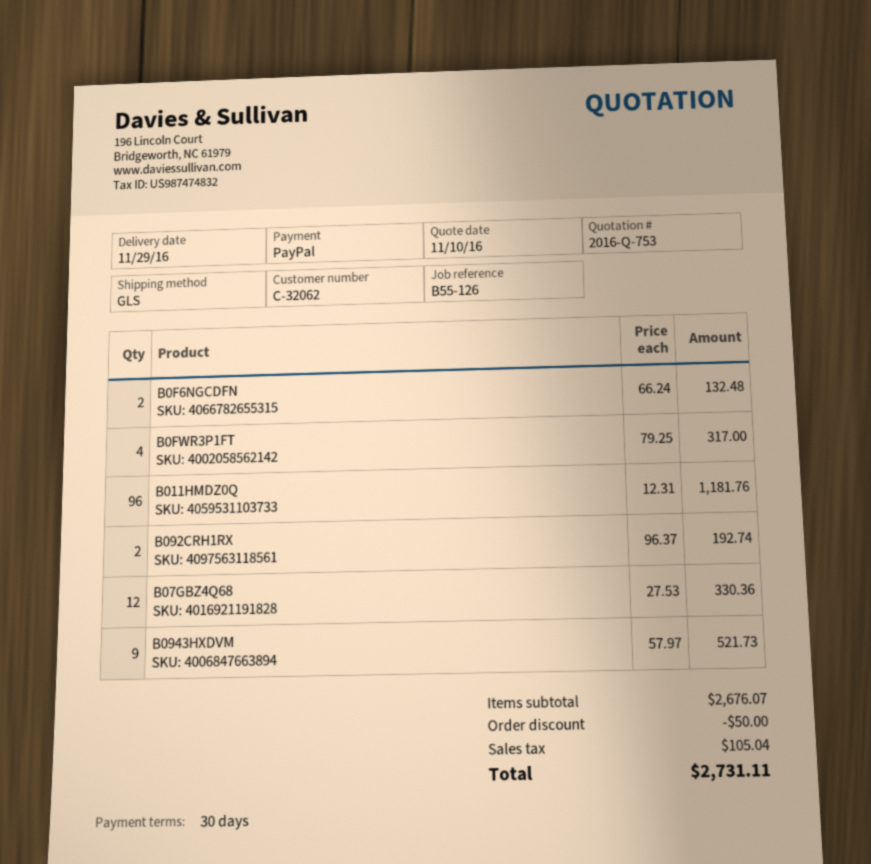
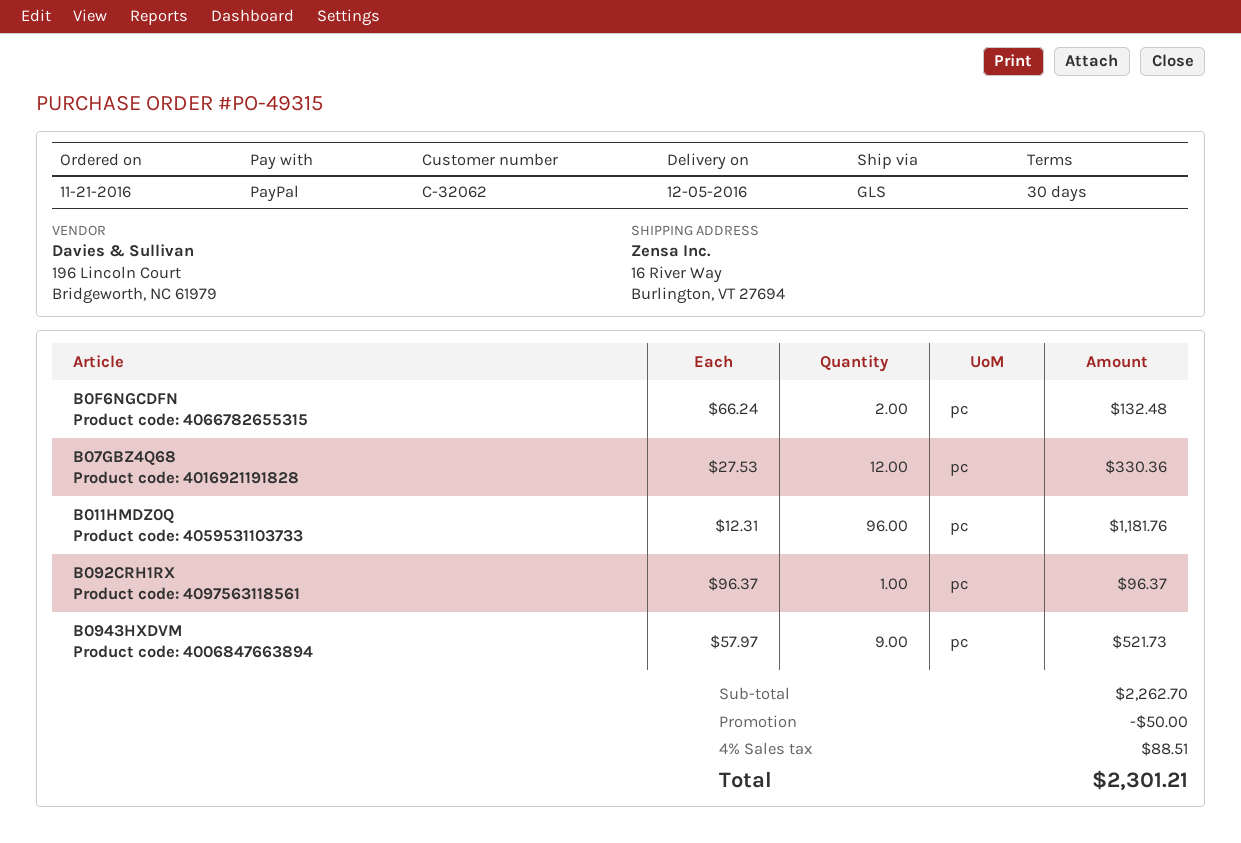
delivery date: 2016-11-29 -> 2016-12-05
B0FWR3P1FT: 4 x 79.25 = 317.00 -> none
B092CRH1RX: 2 x 96.37 = 192.74 -> 1 x 96.37 = 96.37
subtotal: 2676.07 -> 2262.70
tax: 105.04 -> 88.51
total: 2731.11 -> 2301.21

